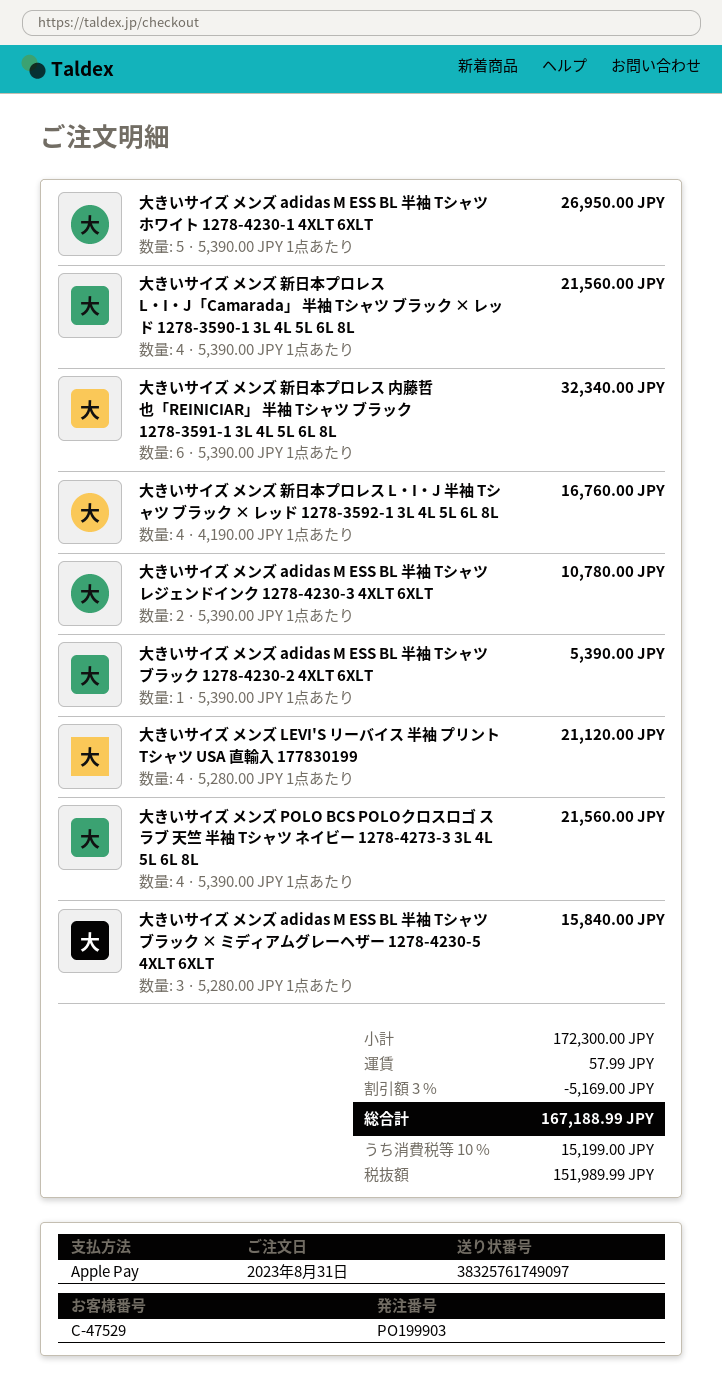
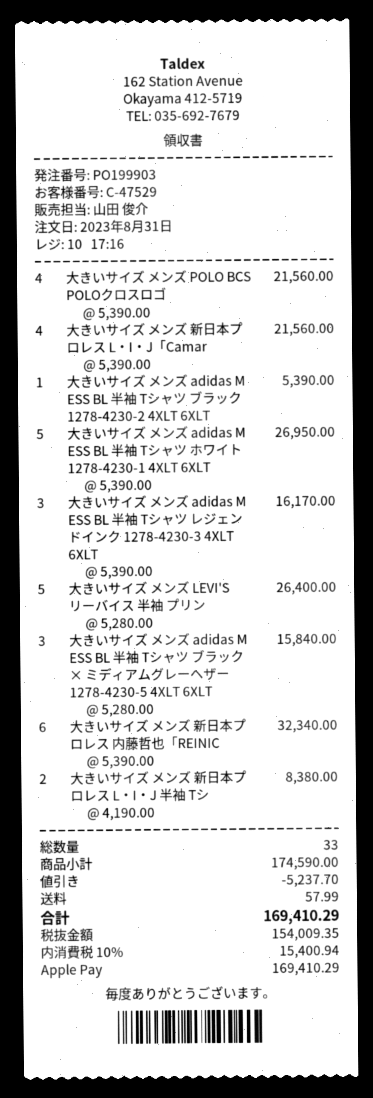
大きいサイズ メンズ 新日本プロレス L・I・J 半袖 Tシャツ ブラック × レッド 1278-3592-1 3L 4L 5L 6L 8L: 4 x 4190.00 = 16760.00 -> 2 x 4190.00 = 8380.00
大きいサイズ メンズ adidas M ESS BL 半袖 Tシャツ レジェンドインク 1278-4230-3 4XLT 6XLT: 2 x 5390.00 = 10780.00 -> 3 x 5390.00 = 16170.00
大きいサイズ メンズ LEVI'S リーバイス 半袖 プリント Tシャツ USA 直輸入 177830199: 4 x 5280.00 = 21120.00 -> 5 x 5280.00 = 26400.00
subtotal: 172300.00 -> 174590.00
discount: 5169.00 -> 5237.70
net: 151989.99 -> 154009.35
tax: 10% = 15199.00 -> 10% = 15400.94
total: 167188.99 -> 169410.29

